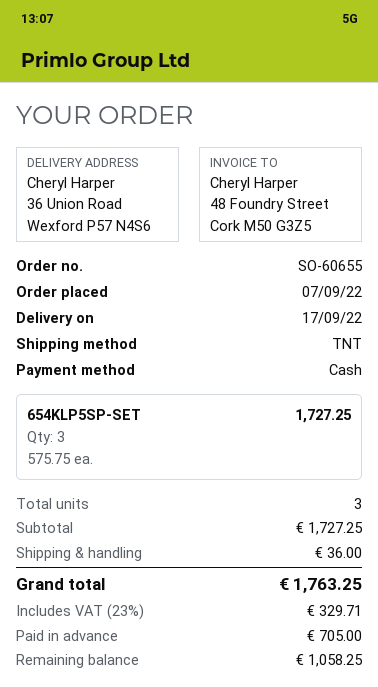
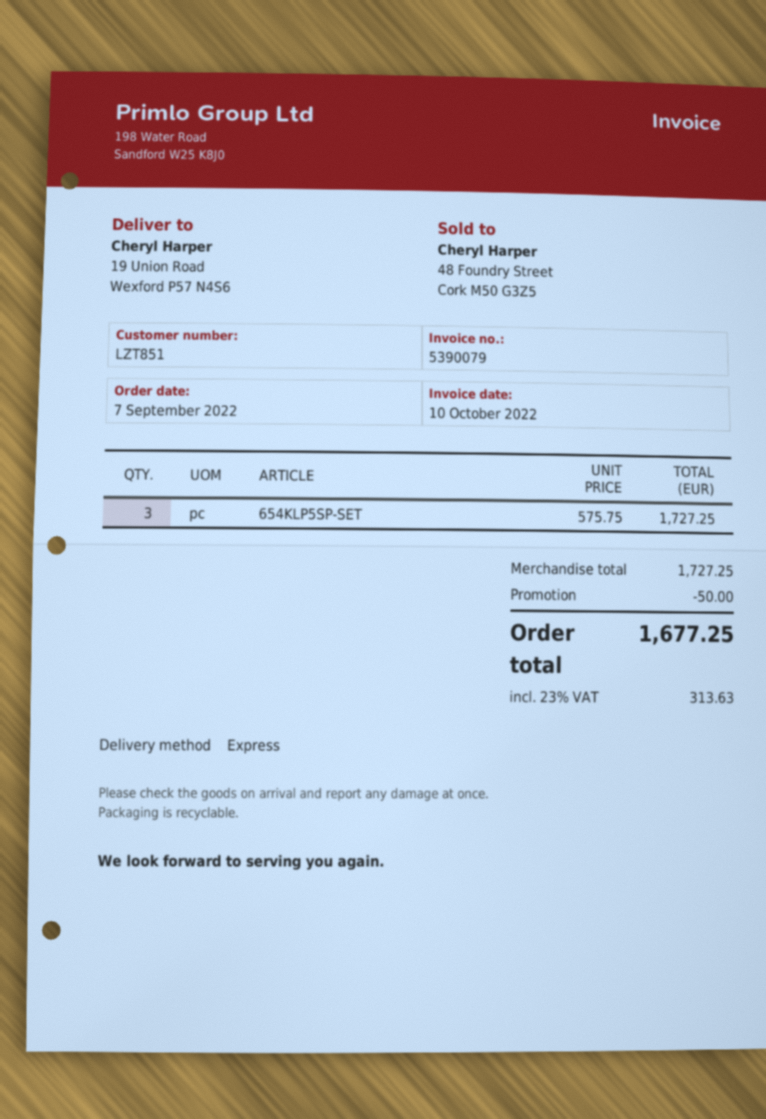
shipping method: TNT -> express
ship to: 36 Union Road, Wexford P57 N4S6 -> 19 Union Road, Wexford P57 N4S6
discount: none -> 50.00
shipping: 36.00 -> none
tax: 23% = 329.71 -> 23% = 313.63
total: 1763.25 -> 1677.25

